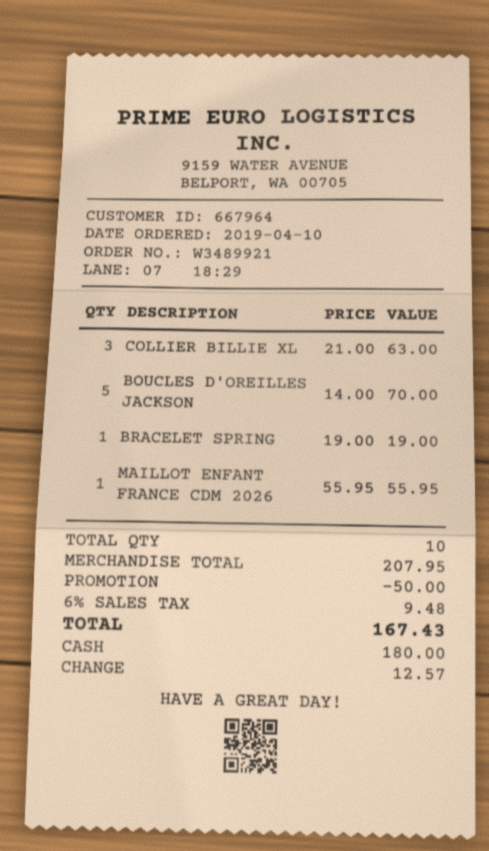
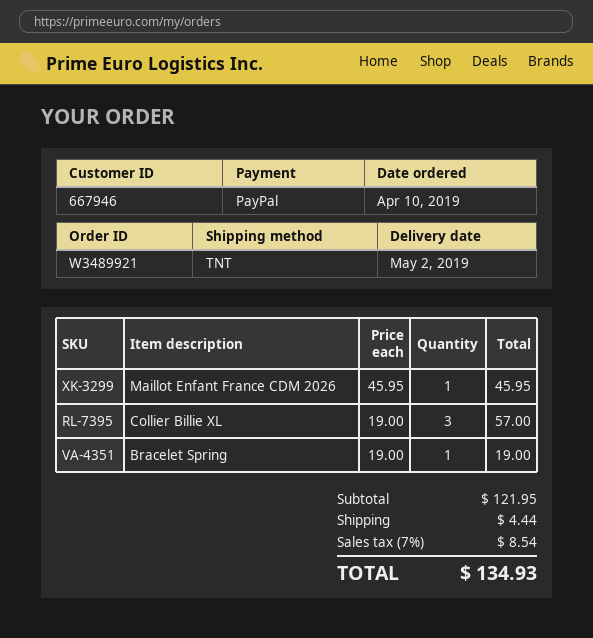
customer number: 667964 -> 667946
payment method: cash -> PayPal
COLLIER BILLIE XL: 3 x 21.00 = 63.00 -> 3 x 19.00 = 57.00
BOUCLES D'OREILLES JACKSON: 5 x 14.00 = 70.00 -> none
MAILLOT ENFANT FRANCE CDM 2026: 1 x 55.95 = 55.95 -> 1 x 45.95 = 45.95
subtotal: 207.95 -> 121.95
discount: 50.00 -> none
shipping: none -> 4.44
tax: 6% = 9.48 -> 7% = 8.54
total: 167.43 -> 134.93

